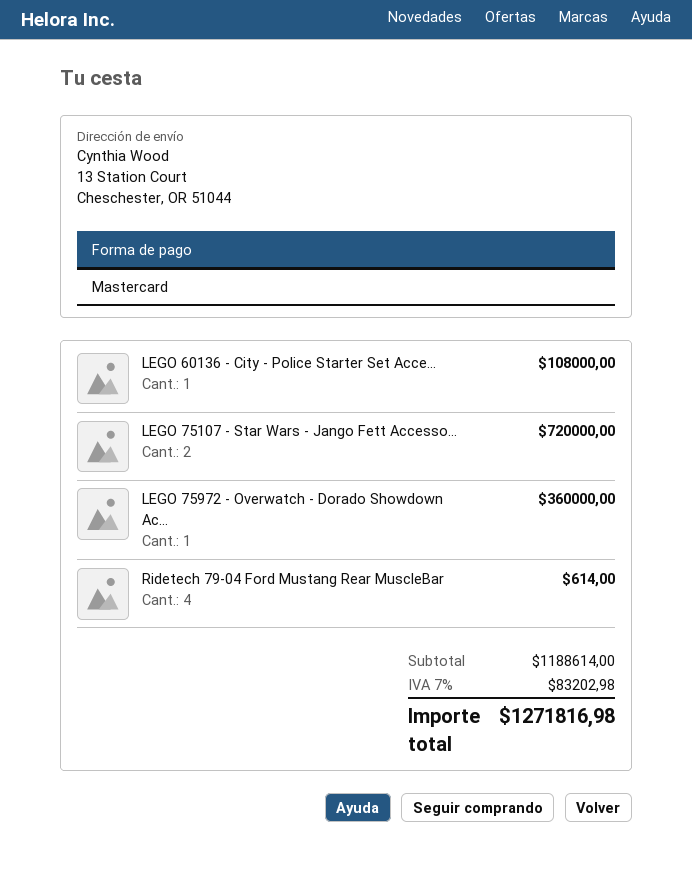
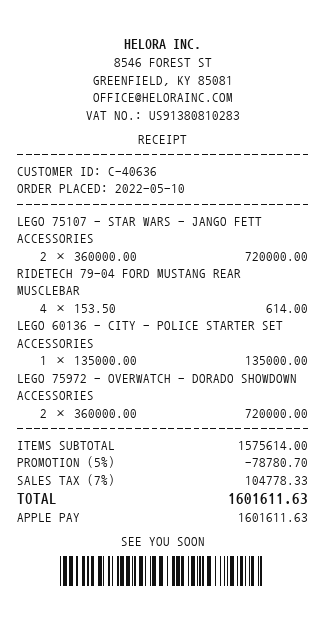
payment method: Mastercard -> Apple Pay
LEGO 60136 - City - Police Starter Set Acce...: 1 for 108000.00 -> 1 for 135000.00
LEGO 75972 - Overwatch - Dorado Showdown Ac...: 1 for 360000.00 -> 2 for 720000.00
subtotal: 1188614.00 -> 1575614.00
discount: none -> 5% = 78780.70
tax: 7% = 83202.98 -> 7% = 104778.33
total: 1271816.98 -> 1601611.63

